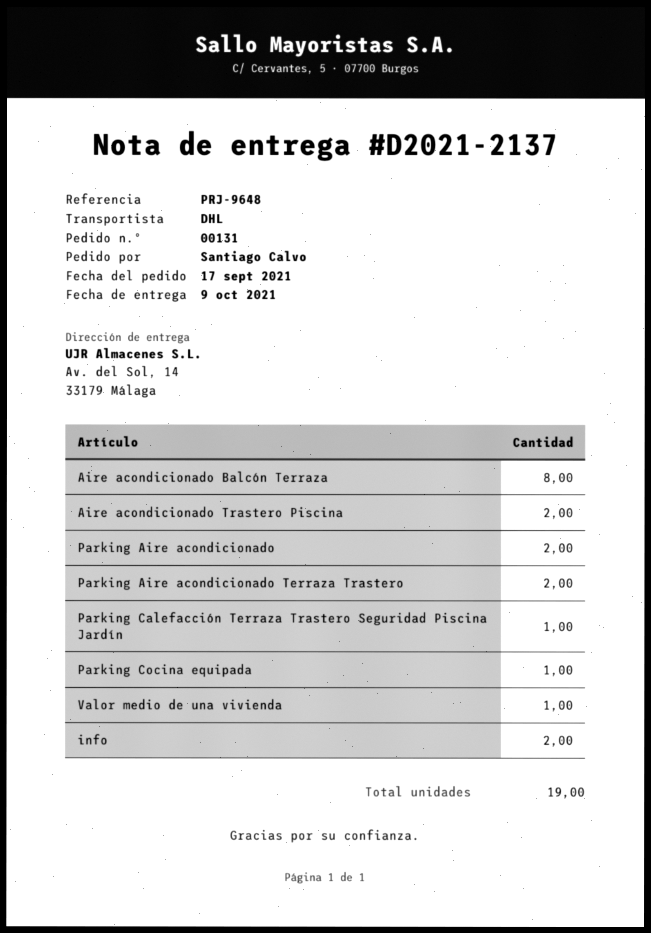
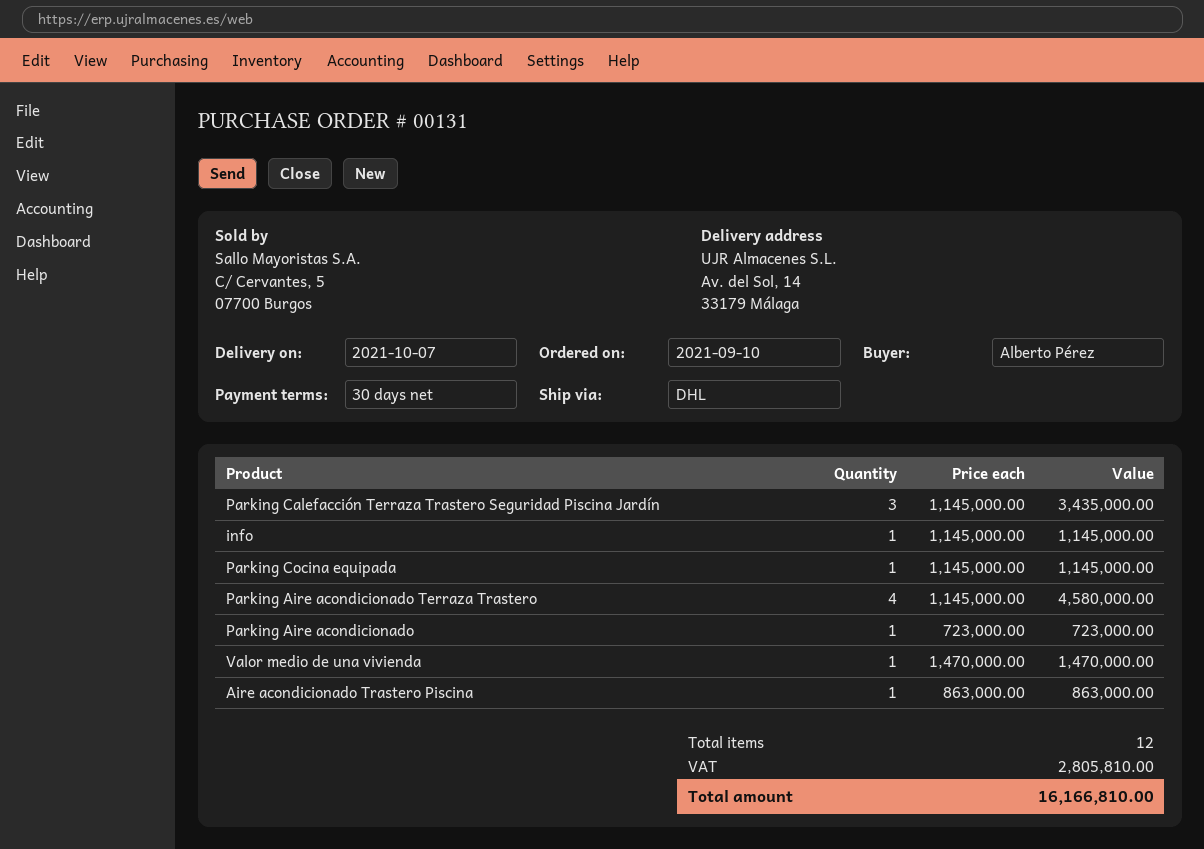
order date: 2021-09-17 -> 2021-09-10
delivery date: 2021-10-09 -> 2021-10-07
ordered by: Santiago Calvo -> Alberto Pérez
Aire acondicionado Balcón Terraza: 8 -> none
Aire acondicionado Trastero Piscina: 2 -> 1
Parking Aire acondicionado: 2 -> 1
Parking Aire acondicionado Terraza Trastero: 2 -> 4
Parking Calefacción Terraza Trastero Seguridad Piscina Jardín: 1 -> 3
info: 2 -> 1
total quantity: 19 -> 12

